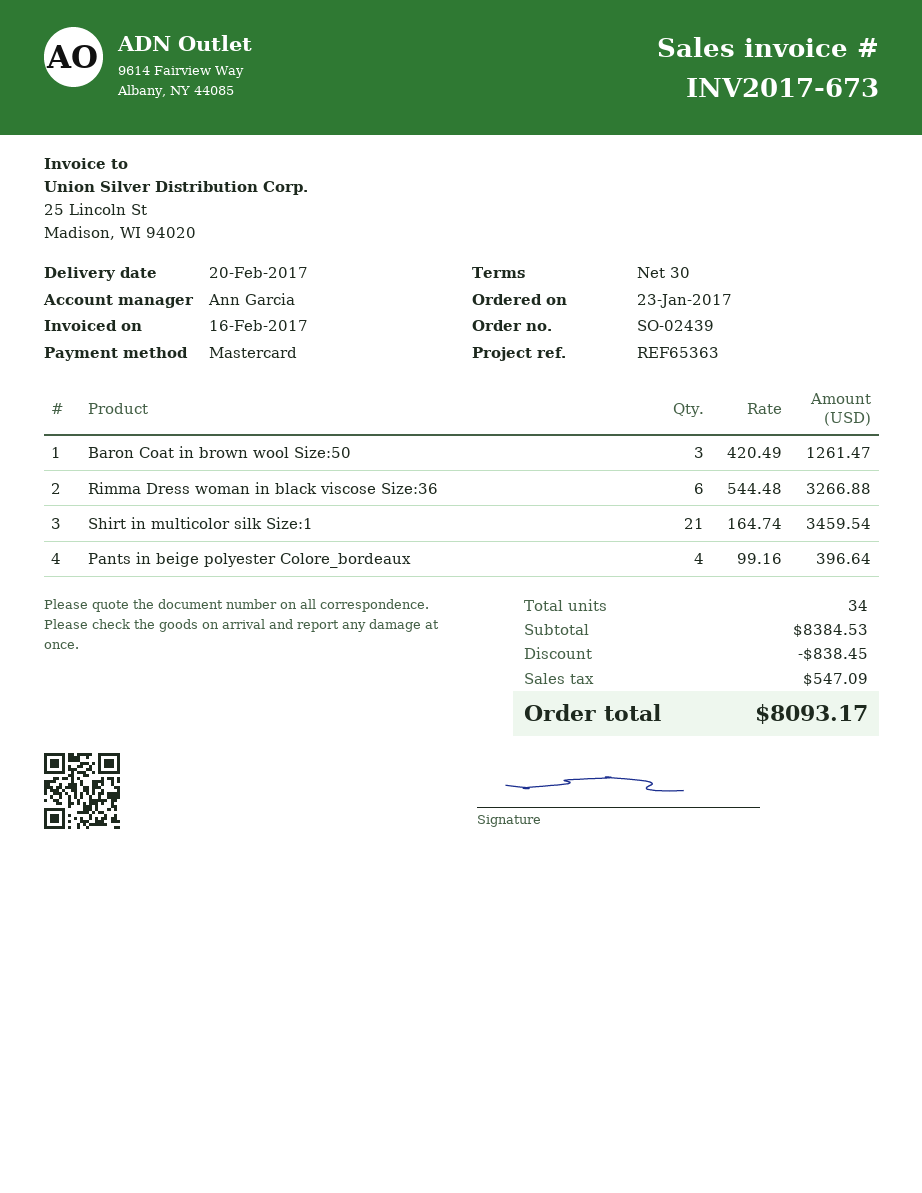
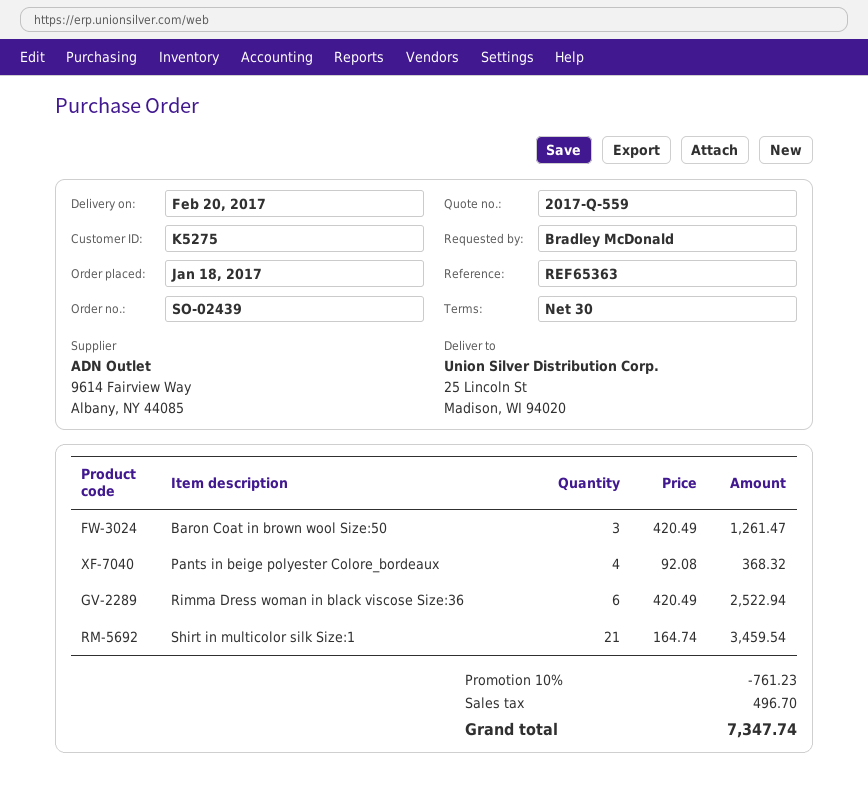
order date: 2017-01-23 -> 2017-01-18
Rimma Dress woman in black viscose Size:36: 6 x 544.48 = 3266.88 -> 6 x 420.49 = 2522.94
Pants in beige polyester Colore_bordeaux: 4 x 99.16 = 396.64 -> 4 x 92.08 = 368.32
discount: 838.45 -> 761.23
tax: 547.09 -> 496.70
total: 8093.17 -> 7347.74

